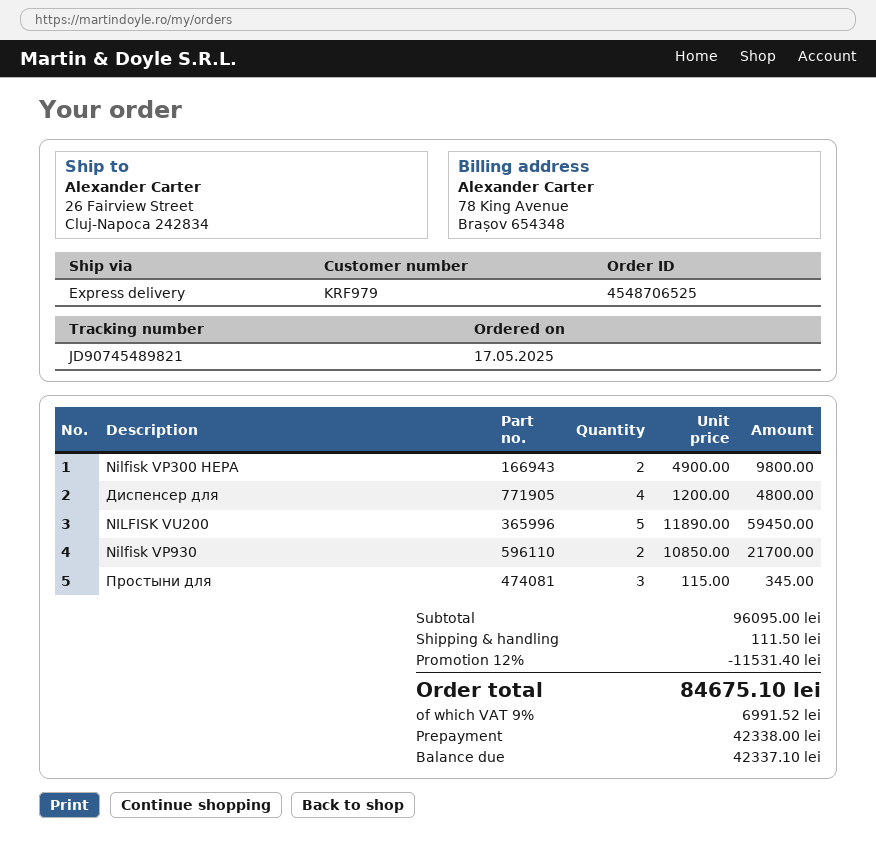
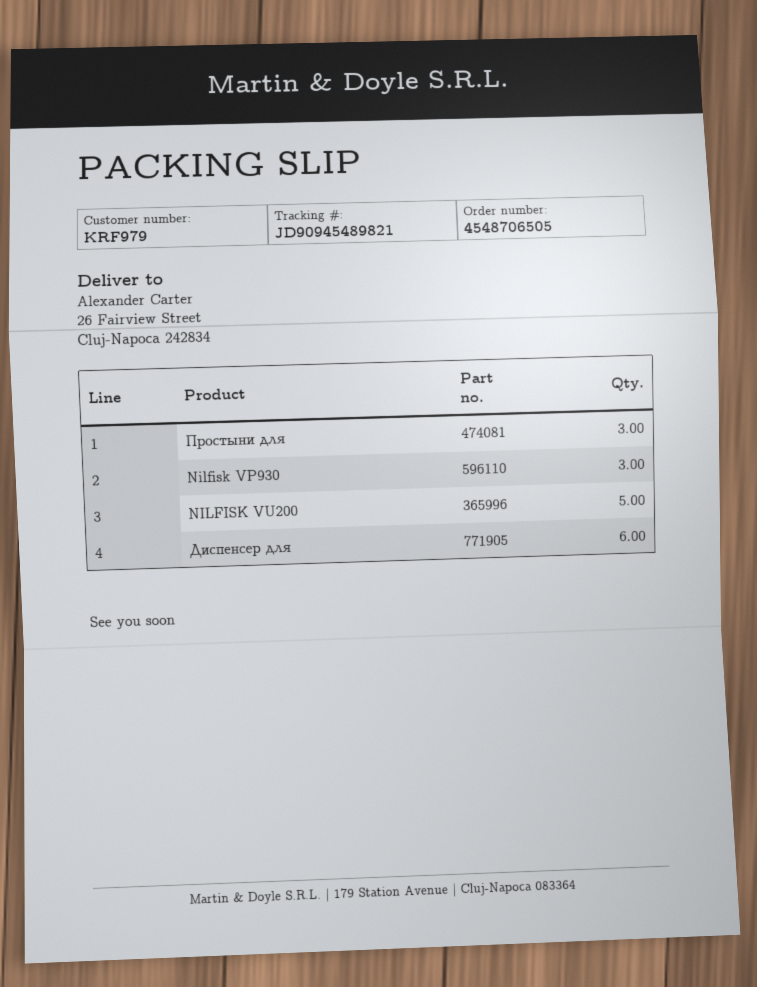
order number: 4548706525 -> 4548706505
tracking number: JD90745489821 -> JD90945489821
Nilfisk VP300 HEPA: 2 -> none
Диспенсер для: 4 -> 6
Nilfisk VP930: 2 -> 3

